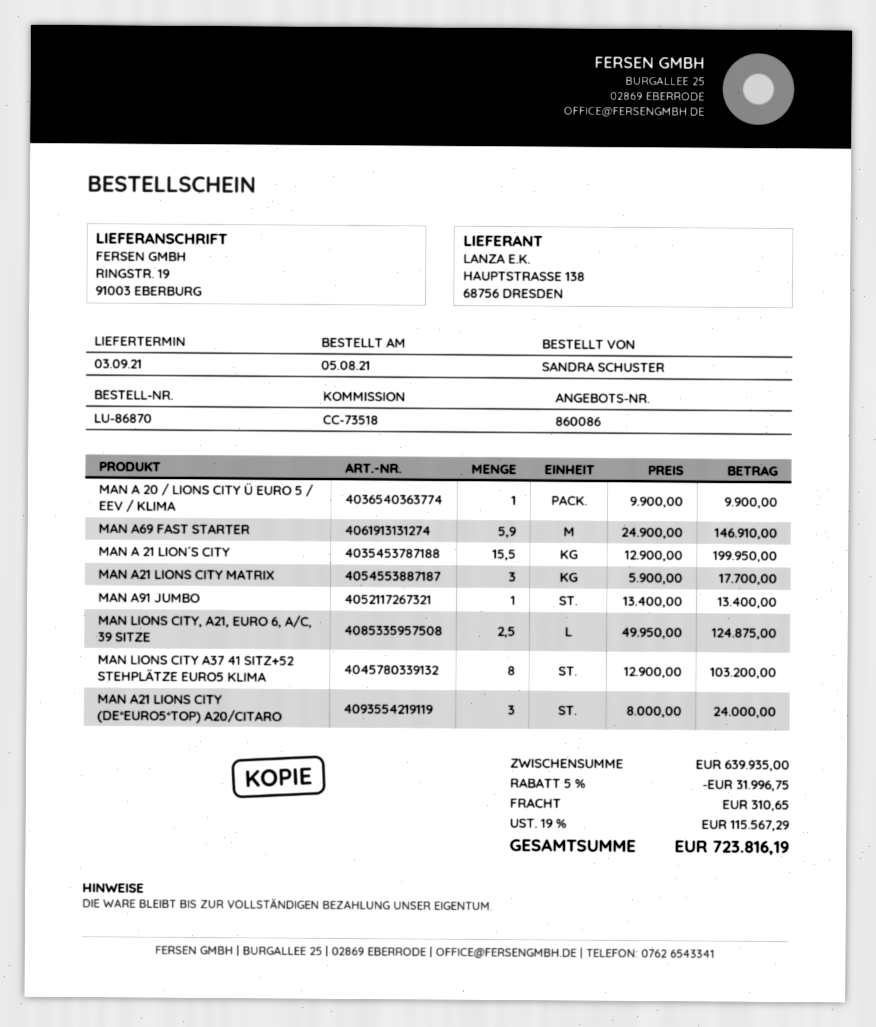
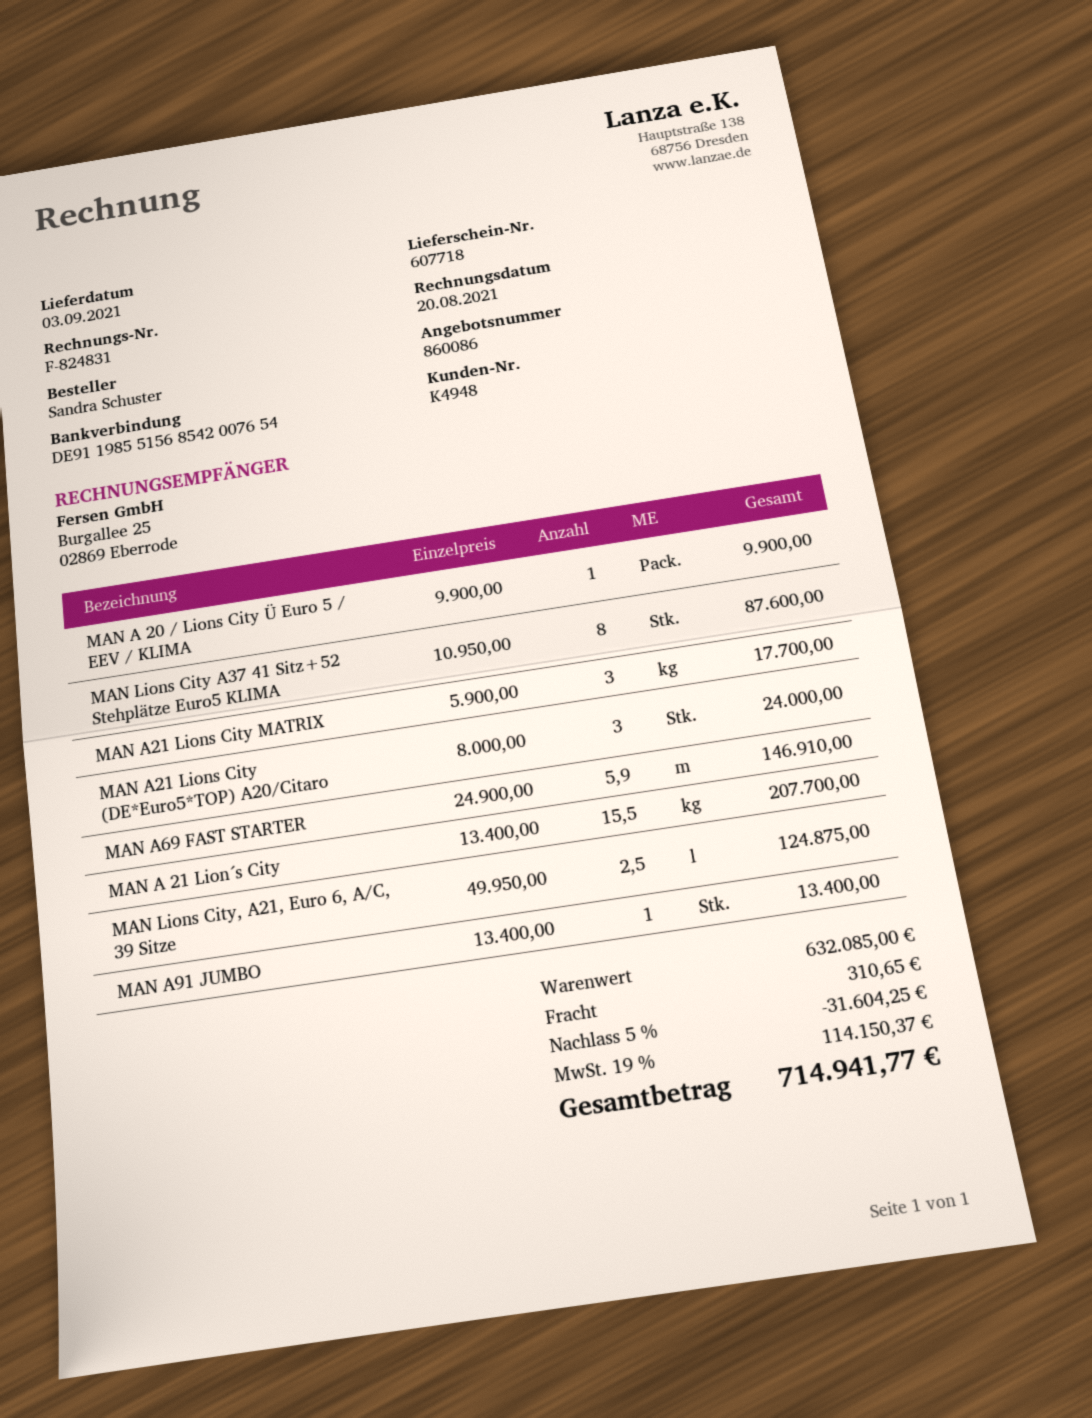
MAN A 21 LION´S CITY: 15.5 x 12900.00 = 199950.00 -> 15.5 x 13400.00 = 207700.00
MAN LIONS CITY A37 41 SITZ+52 STEHPLÄTZE EURO5 KLIMA: 8 x 12900.00 = 103200.00 -> 8 x 10950.00 = 87600.00
subtotal: 639935.00 -> 632085.00
discount: 5% = 31996.75 -> 5% = 31604.25
tax: 19% = 115567.29 -> 19% = 114150.37
total: 723816.19 -> 714941.77

